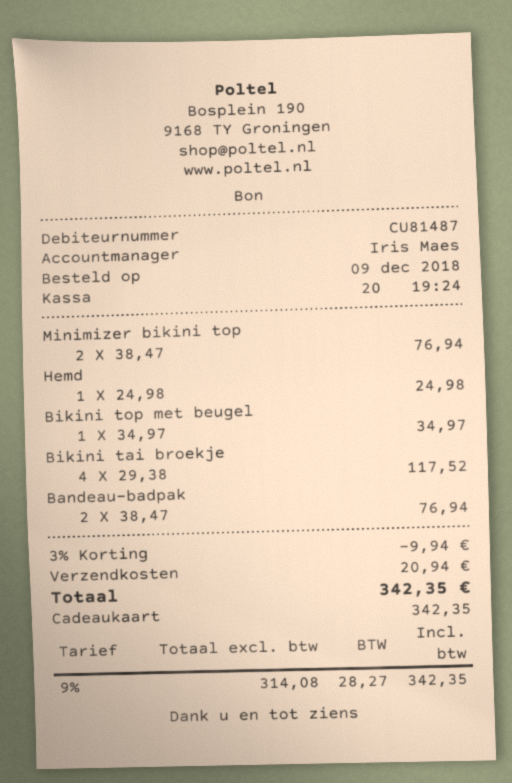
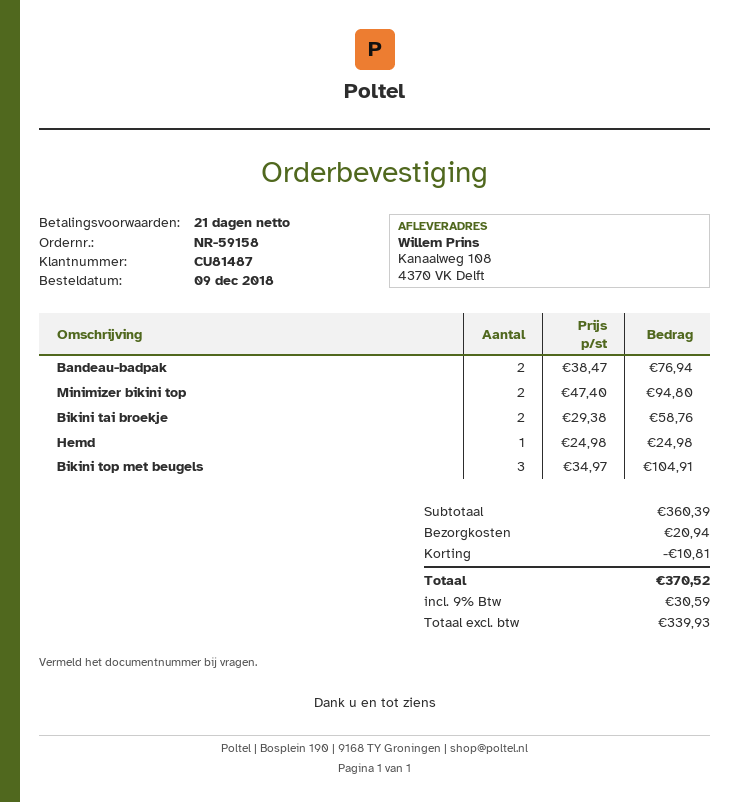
Minimizer bikini top: 2 x 38.47 = 76.94 -> 2 x 47.40 = 94.80
Bikini top met beugel: 1 x 34.97 = 34.97 -> 3 x 34.97 = 104.91
Bikini tai broekje: 4 x 29.38 = 117.52 -> 2 x 29.38 = 58.76
discount: 9.94 -> 10.81
net: 314.08 -> 339.93
tax: 9% = 28.27 -> 9% = 30.59
total: 342.35 -> 370.52

